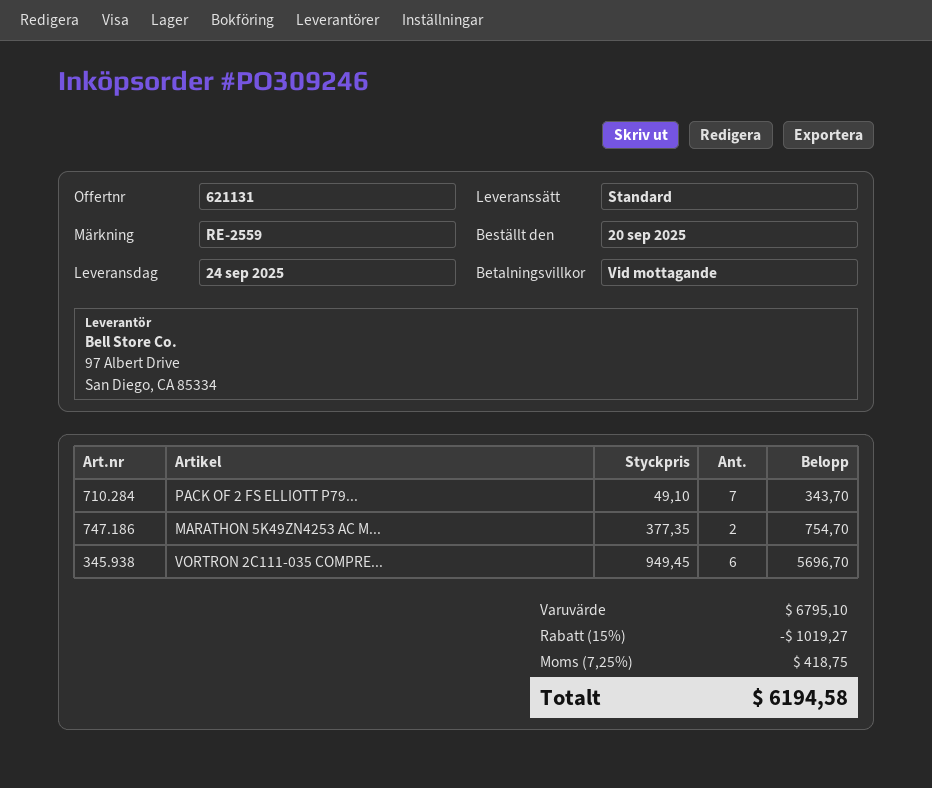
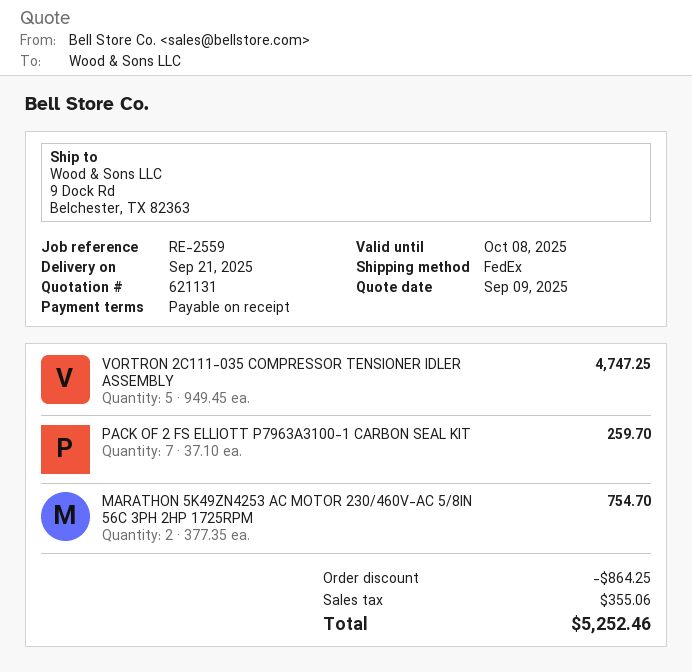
delivery date: 2025-09-24 -> 2025-09-21
shipping method: standard -> FedEx
PACK OF 2 FS ELLIOTT P79...: 7 x 49.10 = 343.70 -> 7 x 37.10 = 259.70
VORTRON 2C111-035 COMPRE...: 6 x 949.45 = 5696.70 -> 5 x 949.45 = 4747.25
discount: 1019.27 -> 864.25
tax: 418.75 -> 355.06
total: 6194.58 -> 5252.46

